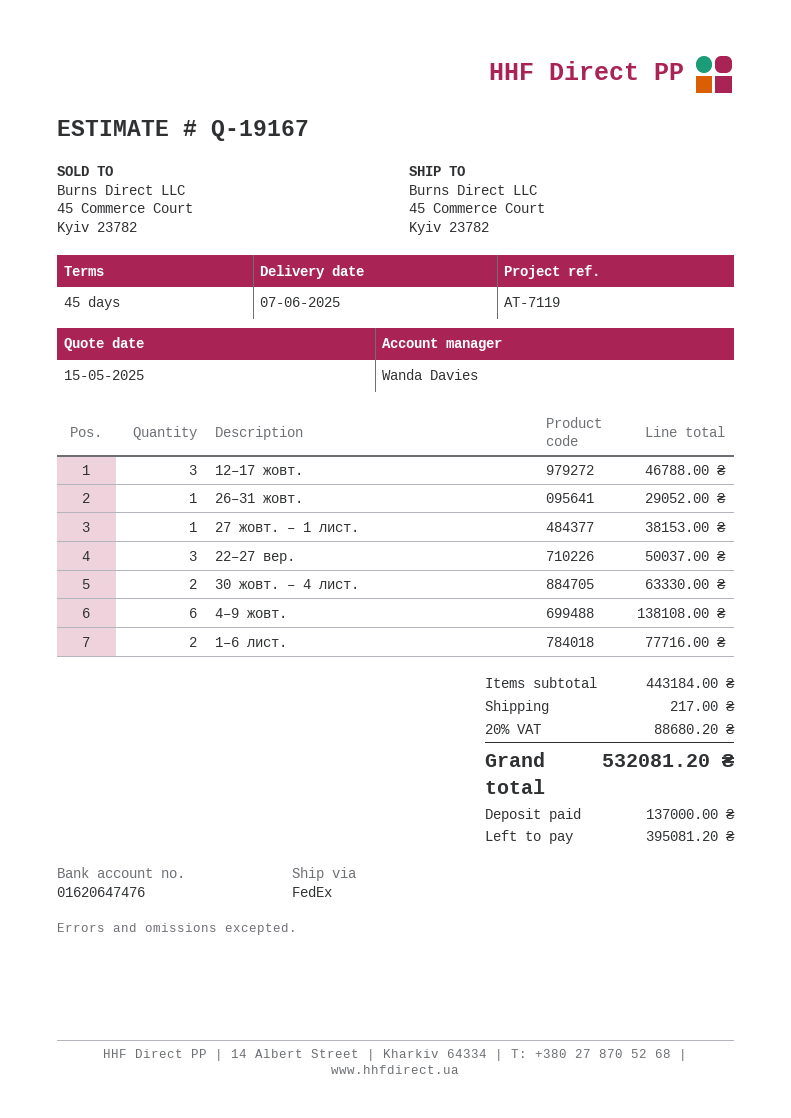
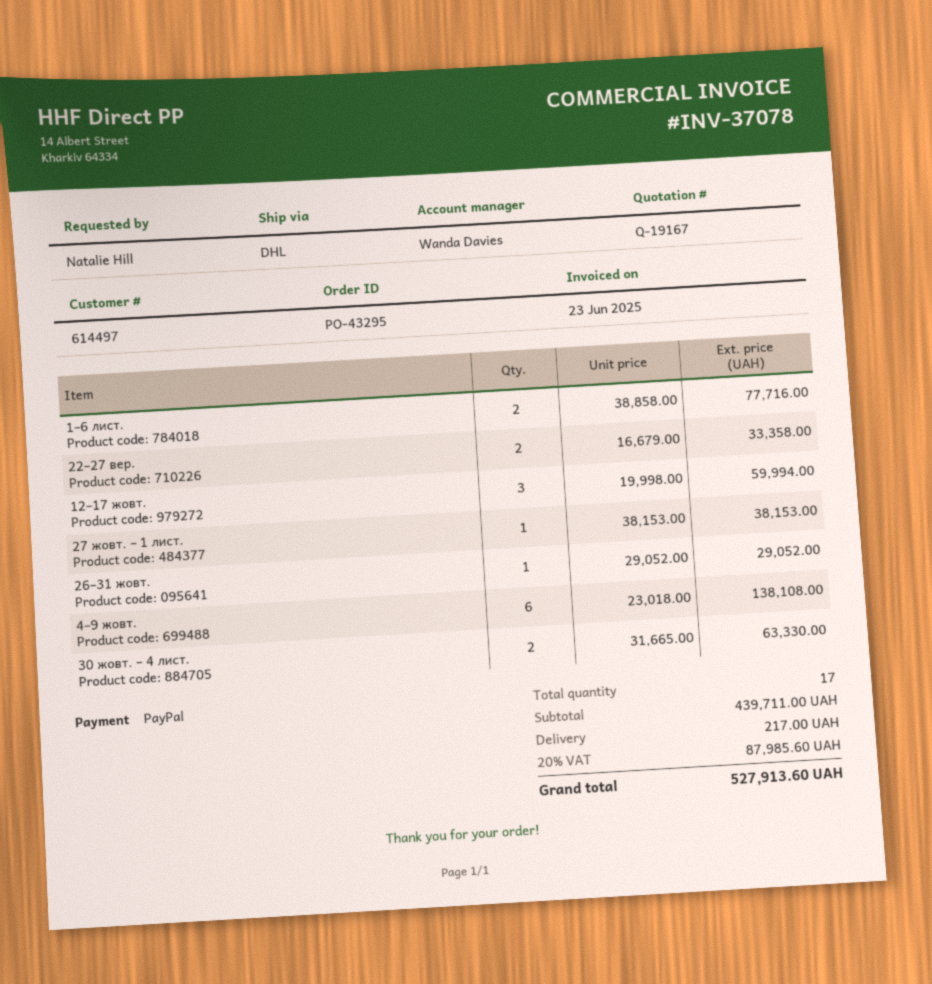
shipping method: FedEx -> DHL
12–17 жовт.: 3 for 46788.00 -> 3 for 59994.00
22–27 вер.: 3 for 50037.00 -> 2 for 33358.00
subtotal: 443184.00 -> 439711.00
tax: 20% = 88680.20 -> 20% = 87985.60
total: 532081.20 -> 527913.60

